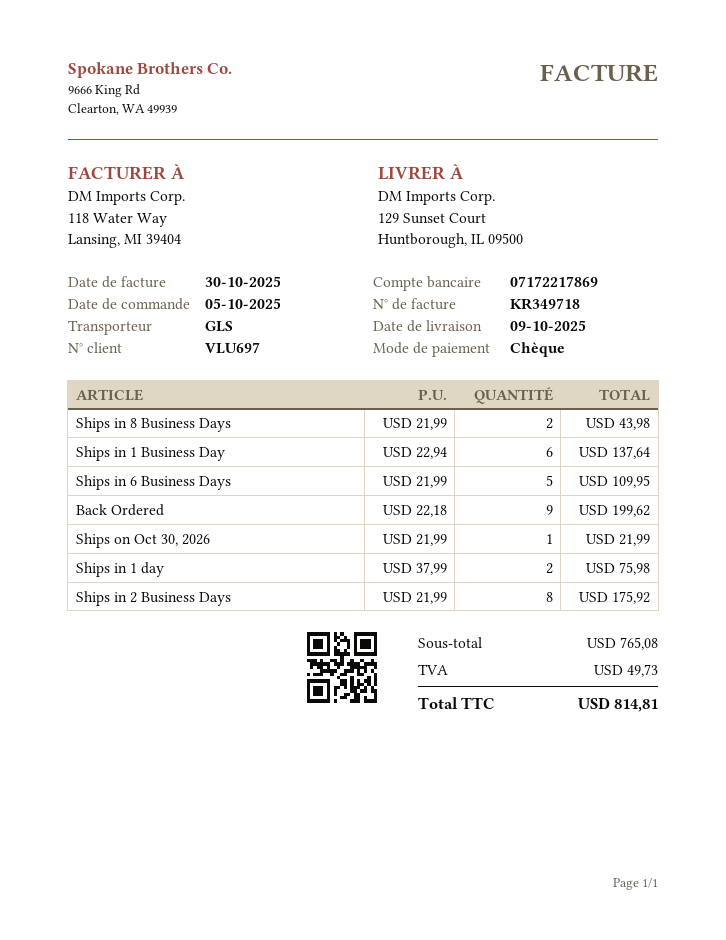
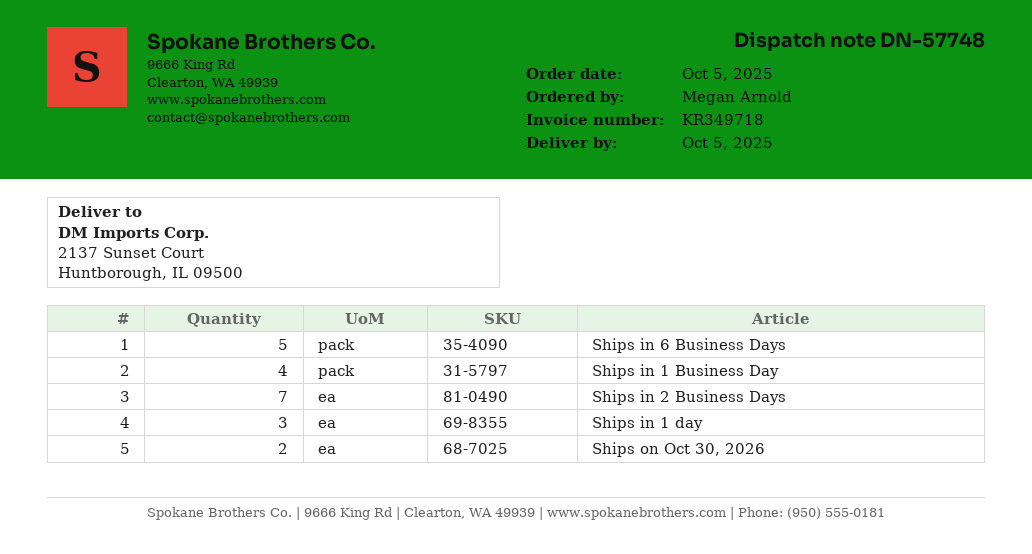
delivery date: 2025-10-09 -> 2025-10-05
ship to: 129 Sunset Court, Huntborough, IL 09500 -> 2137 Sunset Court, Huntborough, IL 09500
Ships in 8 Business Days: 2 -> none
Ships in 1 Business Day: 6 -> 4
Back Ordered: 9 -> none
Ships on Oct 30, 2026: 1 -> 2
Ships in 1 day: 2 -> 3
Ships in 2 Business Days: 8 -> 7

